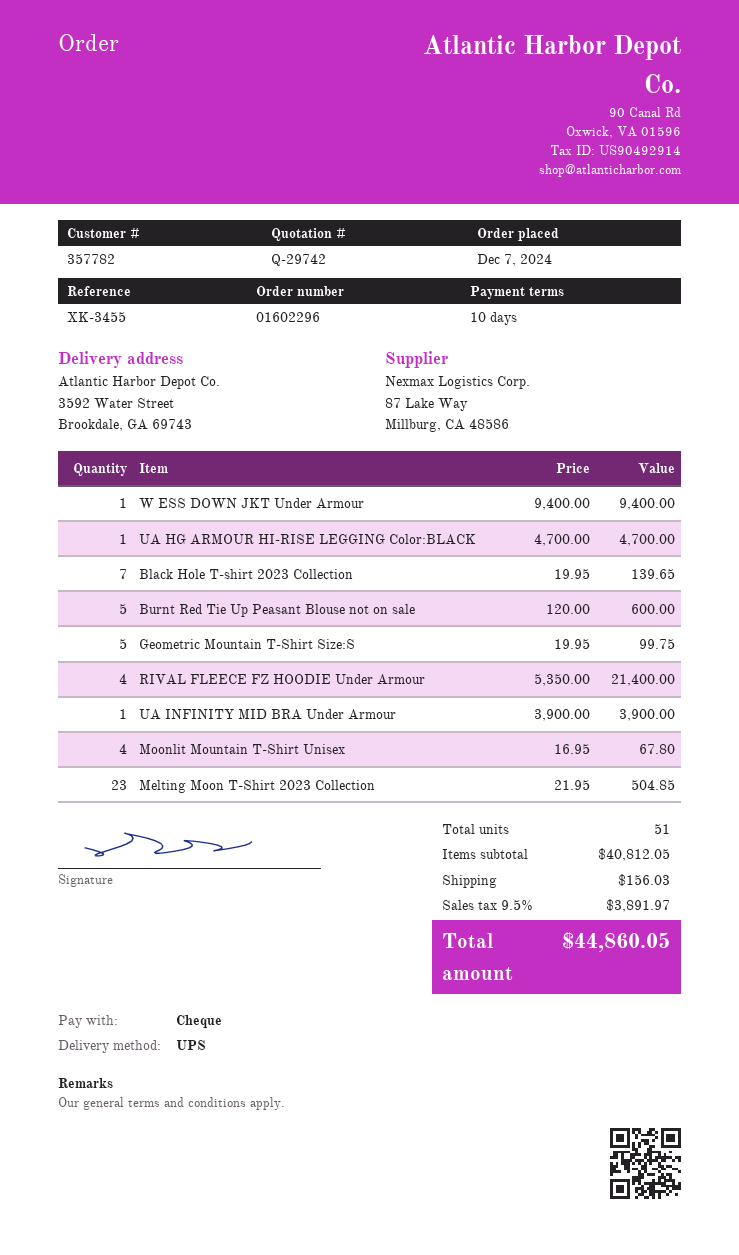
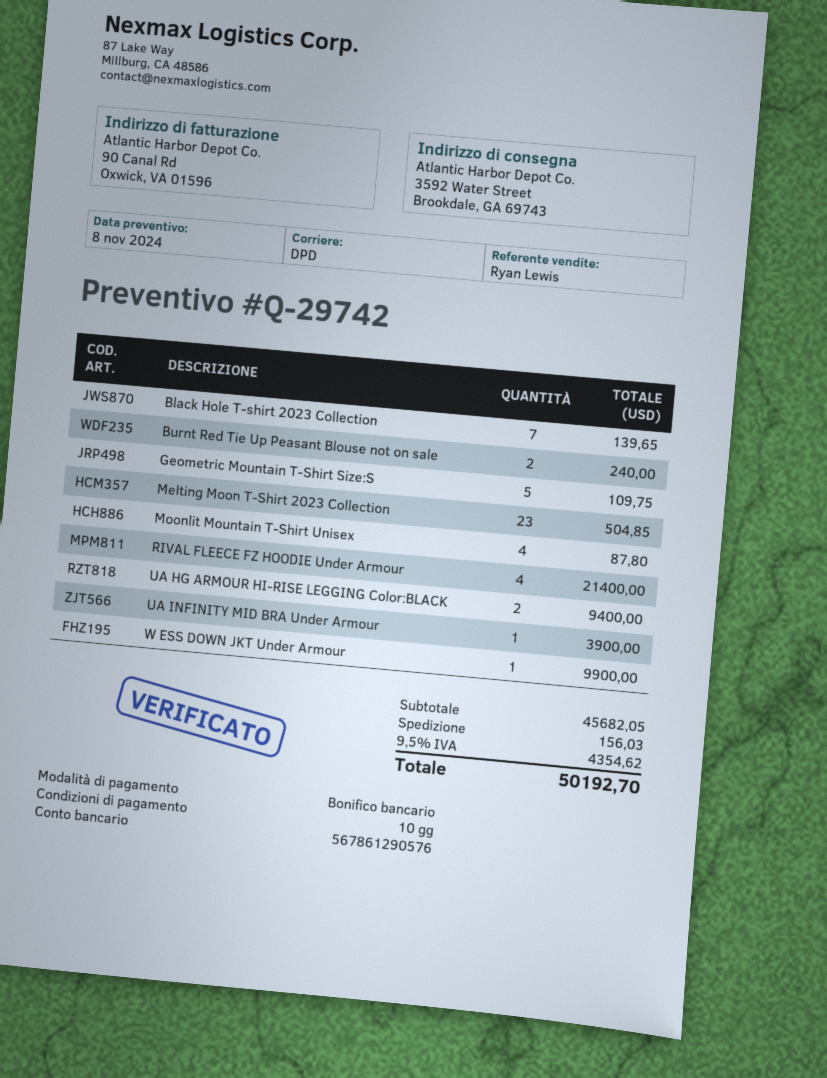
payment method: cheque -> bank transfer
shipping method: UPS -> DPD
W ESS DOWN JKT Under Armour: 1 for 9400.00 -> 1 for 9900.00
UA HG ARMOUR HI-RISE LEGGING Color:BLACK: 1 for 4700.00 -> 2 for 9400.00
Burnt Red Tie Up Peasant Blouse not on sale: 5 for 600.00 -> 2 for 240.00
Geometric Mountain T-Shirt Size:S: 5 for 99.75 -> 5 for 109.75
Moonlit Mountain T-Shirt Unisex: 4 for 67.80 -> 4 for 87.80
subtotal: 40812.05 -> 45682.05
tax: 9.5% = 3891.97 -> 9.5% = 4354.62
total: 44860.05 -> 50192.70

